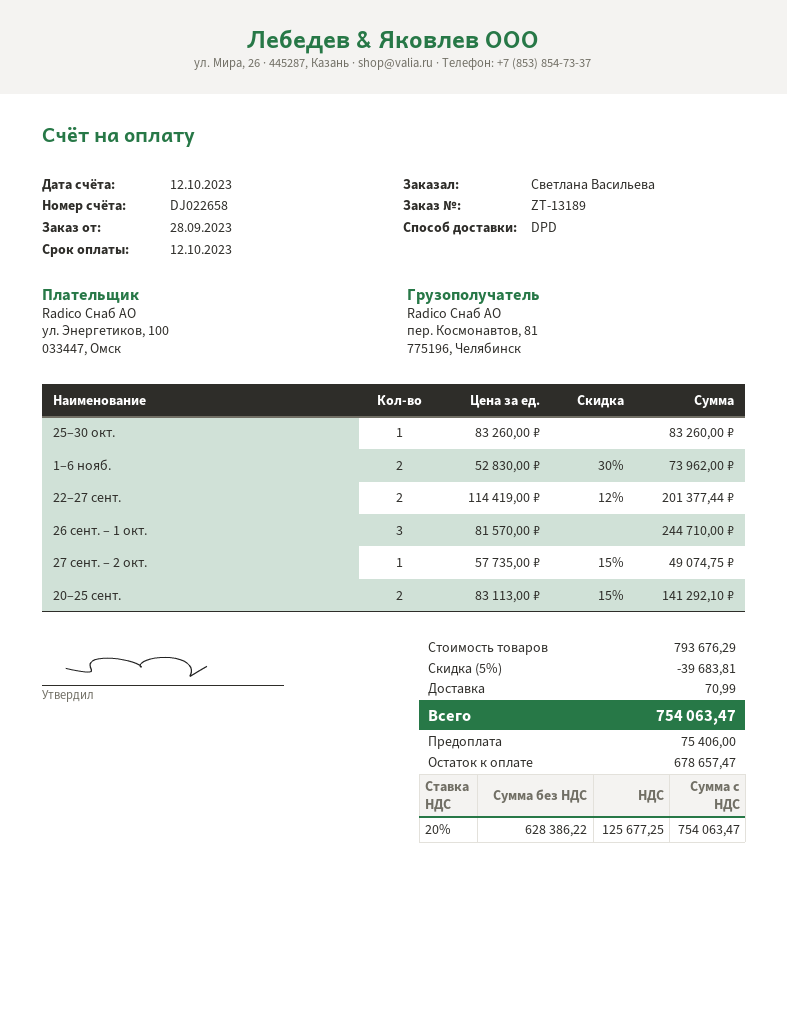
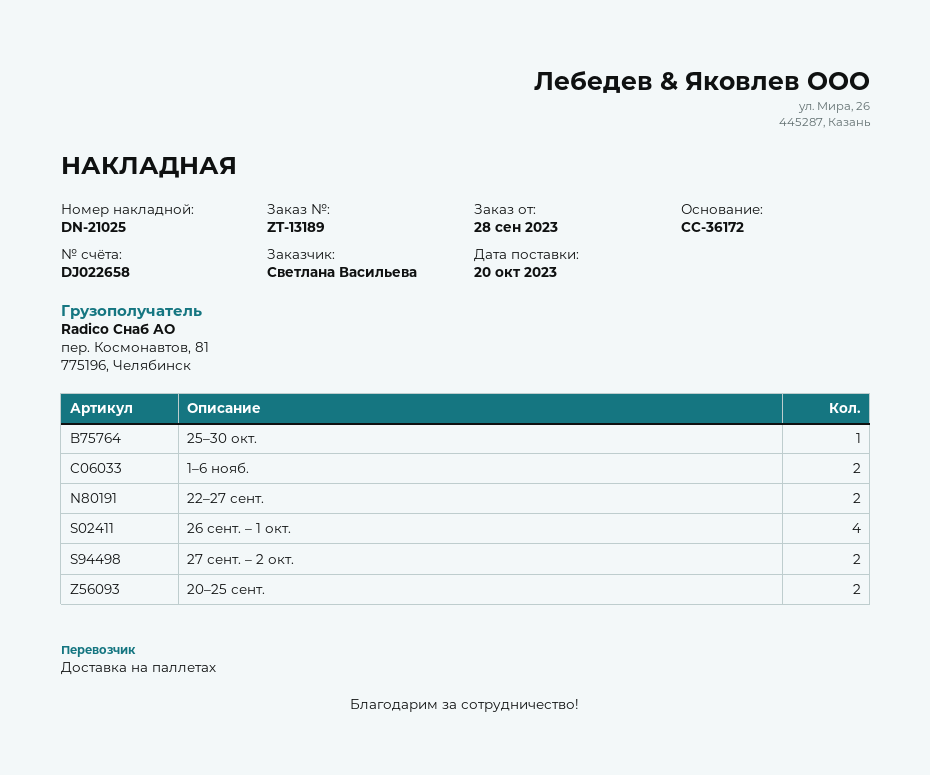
shipping method: DPD -> pallet freight
26 сент. – 1 окт.: 3 -> 4
27 сент. – 2 окт.: 1 -> 2

